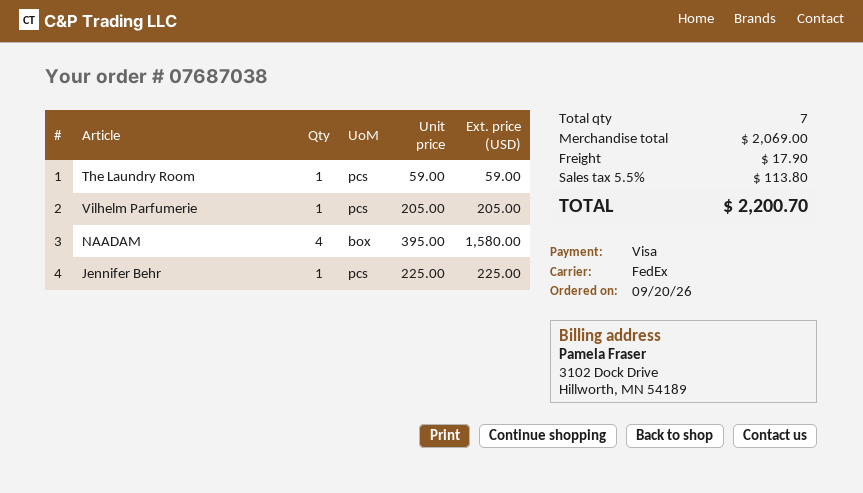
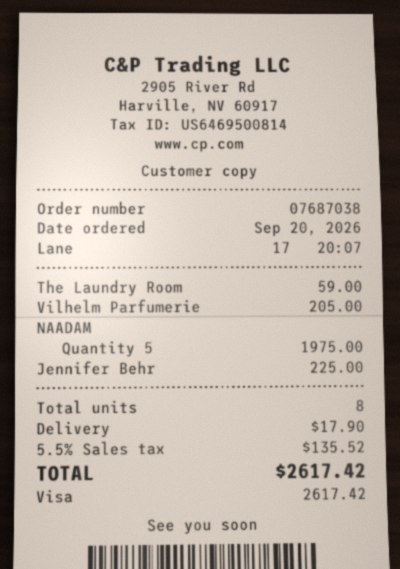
NAADAM: 4 for 1580.00 -> 5 for 1975.00
total quantity: 7 -> 8
tax: 5.5% = 113.80 -> 5.5% = 135.52
total: 2200.70 -> 2617.42

